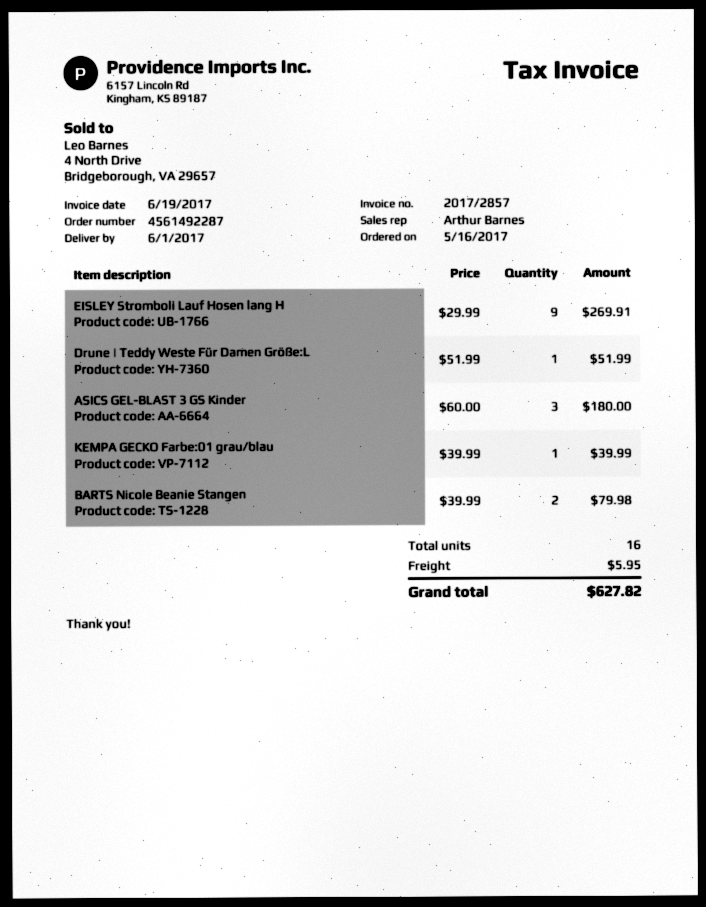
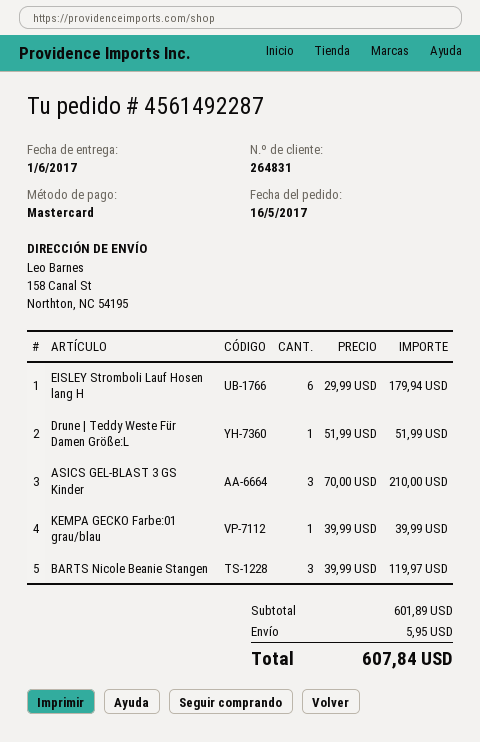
EISLEY Stromboli Lauf Hosen lang H: 9 x 29.99 = 269.91 -> 6 x 29.99 = 179.94
ASICS GEL-BLAST 3 GS Kinder: 3 x 60.00 = 180.00 -> 3 x 70.00 = 210.00
BARTS Nicole Beanie Stangen: 2 x 39.99 = 79.98 -> 3 x 39.99 = 119.97
total: 627.82 -> 607.84

